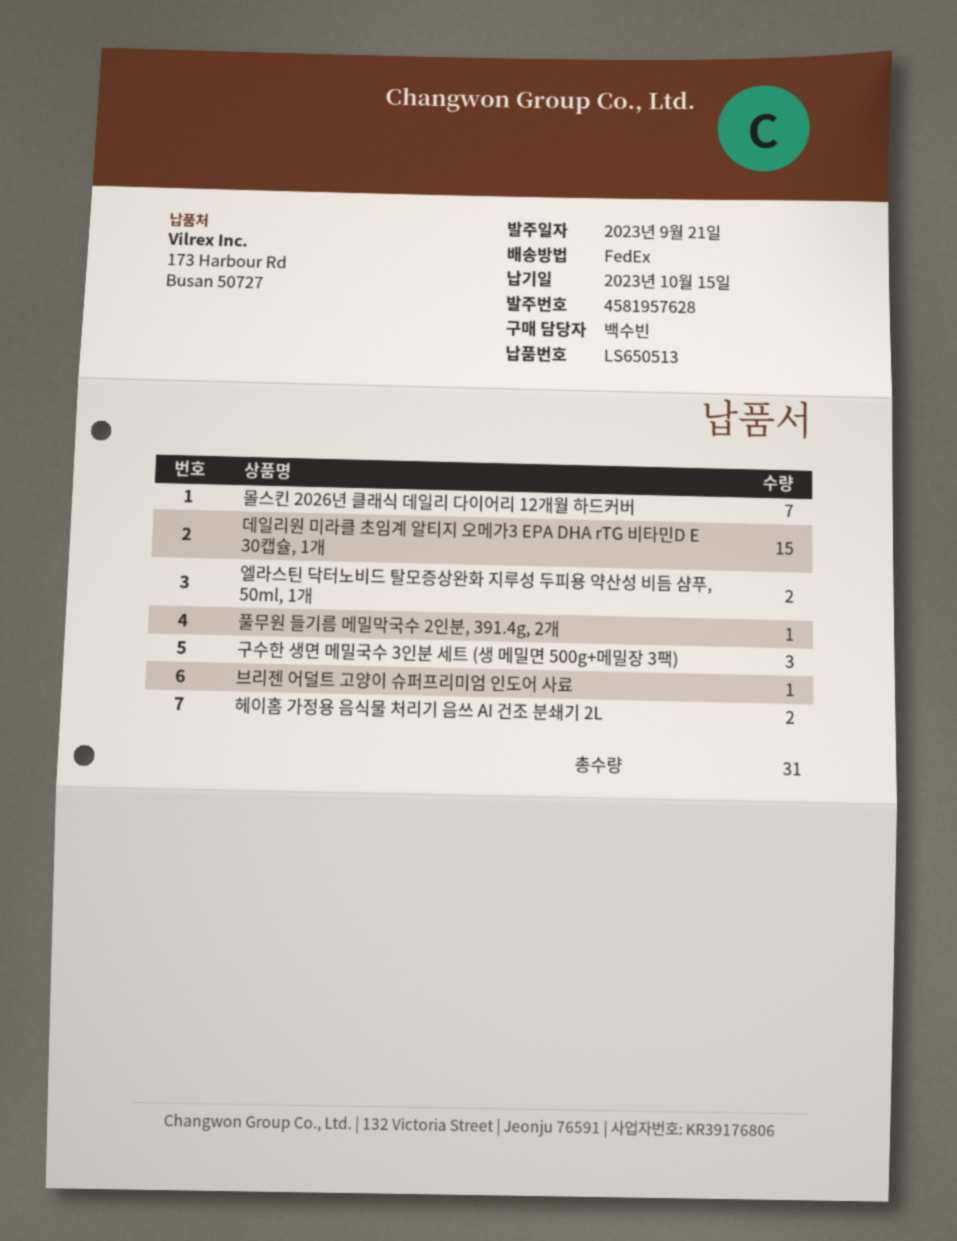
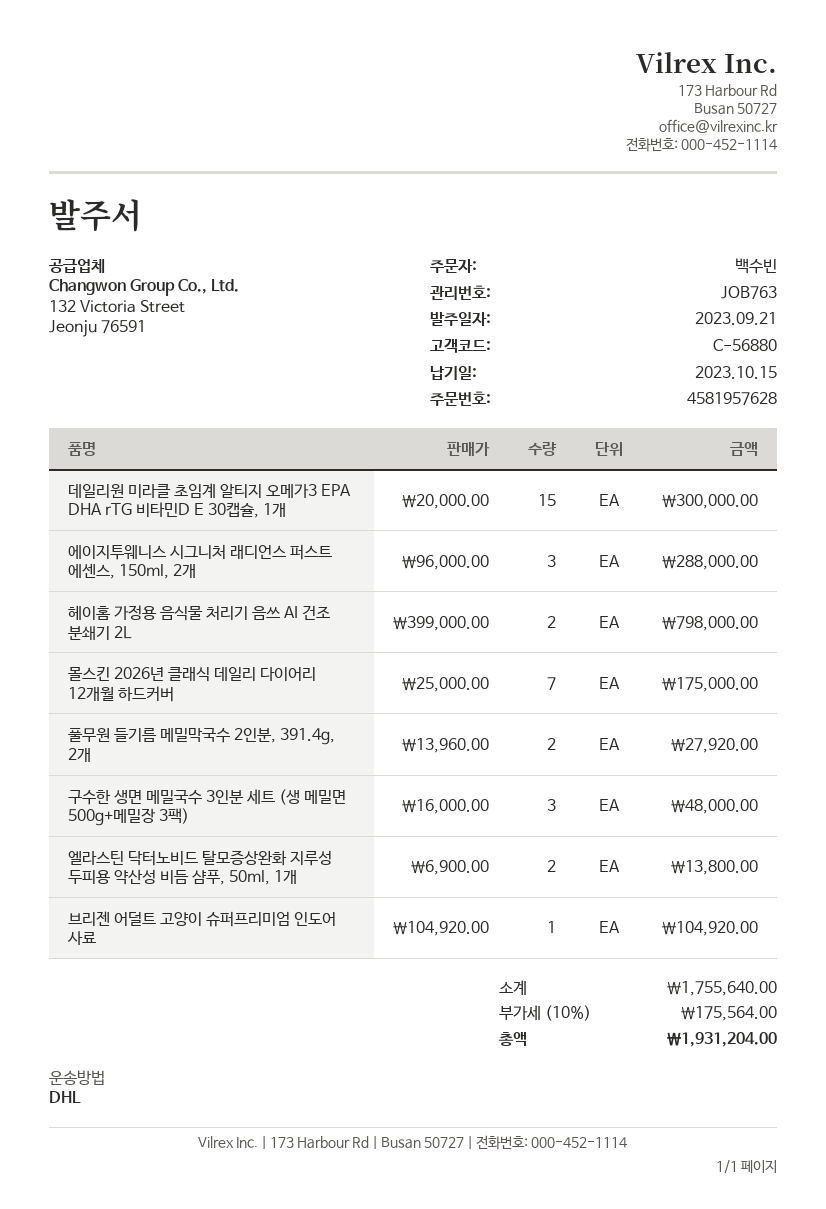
shipping method: FedEx -> DHL
풀무원 들기름 메밀막국수 2인분, 391.4g, 2개: 1 -> 2
에이지투웨니스 시그니처 래디언스 퍼스트 에센스, 150ml, 2개: none -> 3

